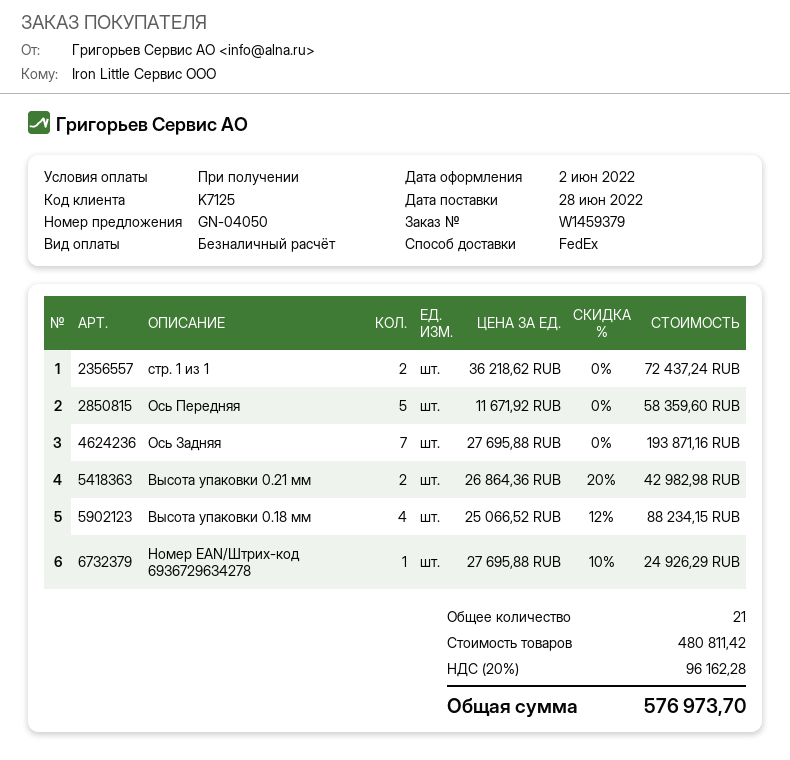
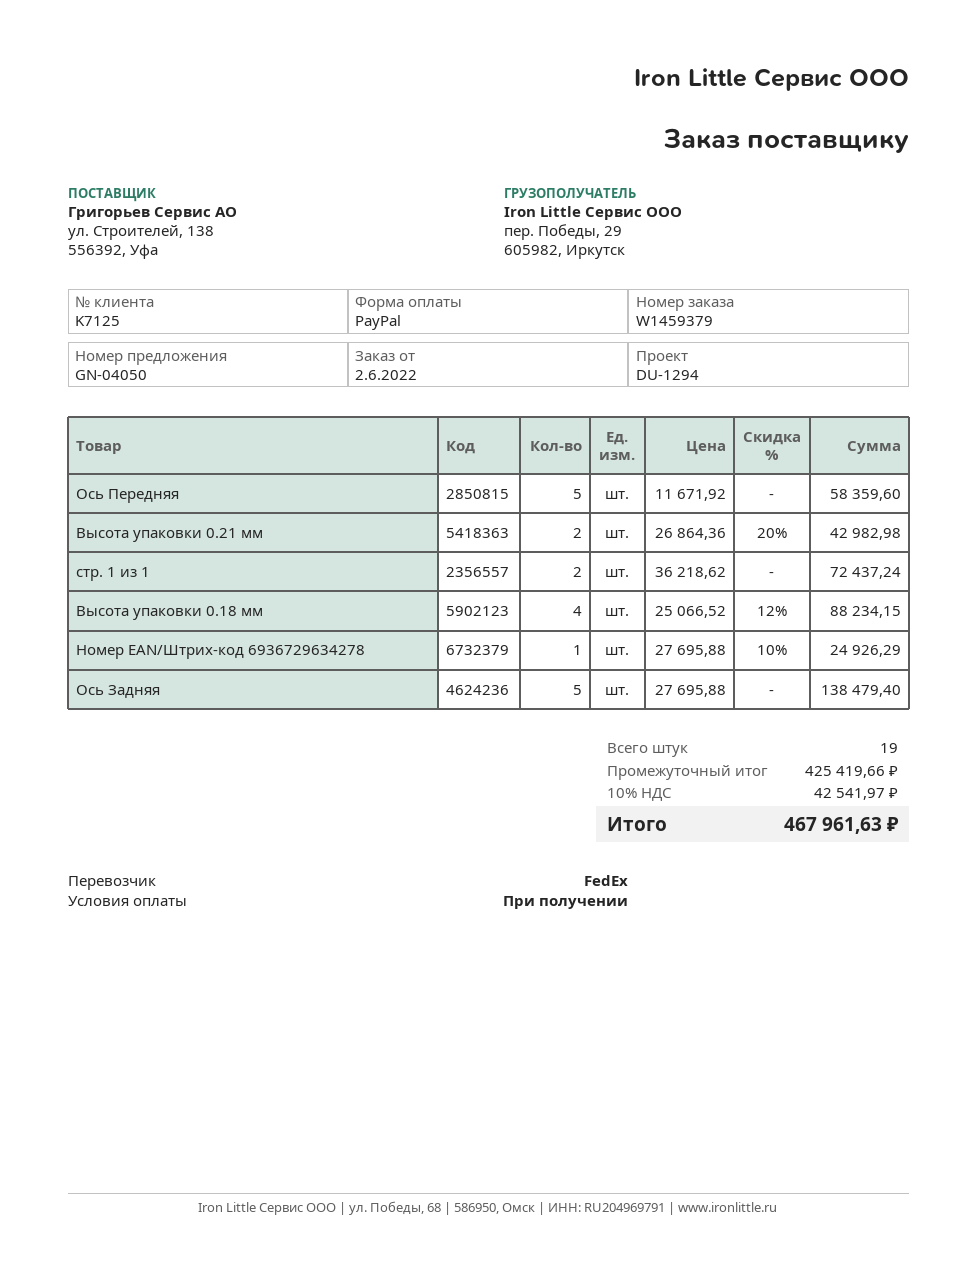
payment method: bank transfer -> PayPal
Ось Задняя: 7 x 27695.88 = 193871.16 -> 5 x 27695.88 = 138479.40
total quantity: 21 -> 19
subtotal: 480811.42 -> 425419.66
tax: 20% = 96162.28 -> 10% = 42541.97
total: 576973.70 -> 467961.63

